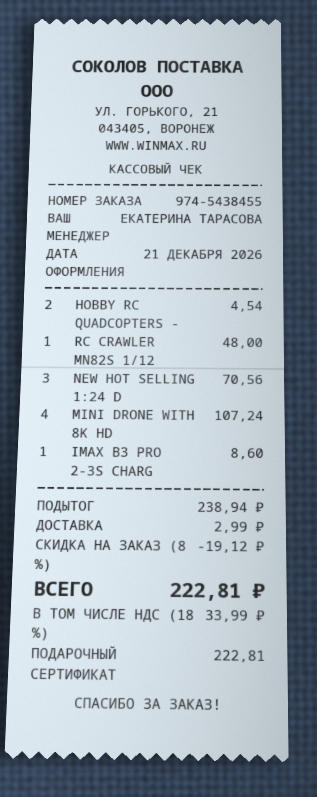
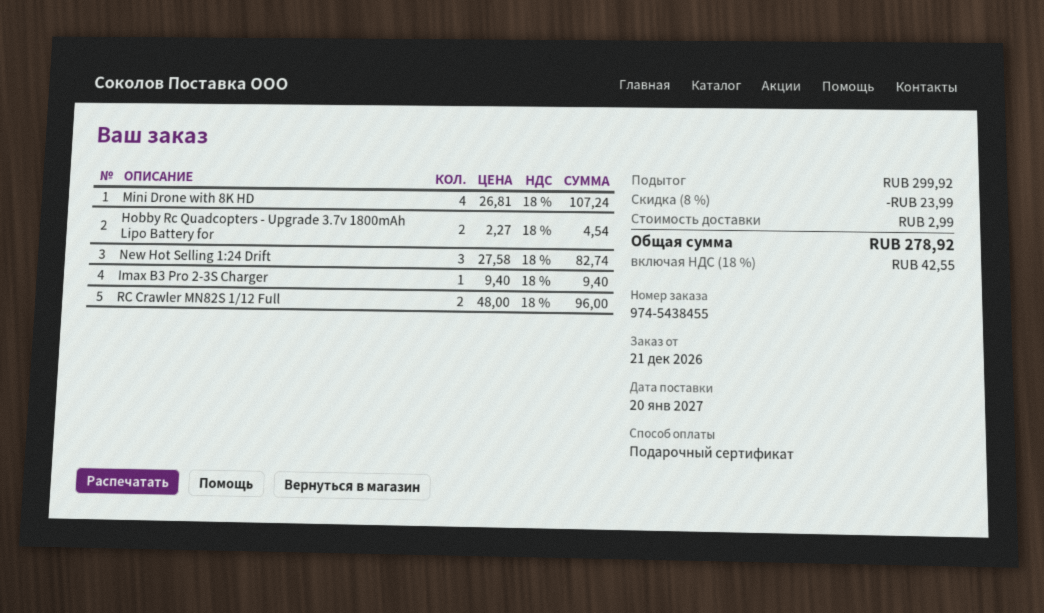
RC CRAWLER MN82S 1/12: 1 for 48.00 -> 2 for 96.00
NEW HOT SELLING 1:24 D: 3 for 70.56 -> 3 for 82.74
IMAX B3 PRO 2-3S CHARG: 1 for 8.60 -> 1 for 9.40
subtotal: 238.94 -> 299.92
discount: 8% = 19.12 -> 8% = 23.99
tax: 18% = 33.99 -> 18% = 42.55
total: 222.81 -> 278.92

